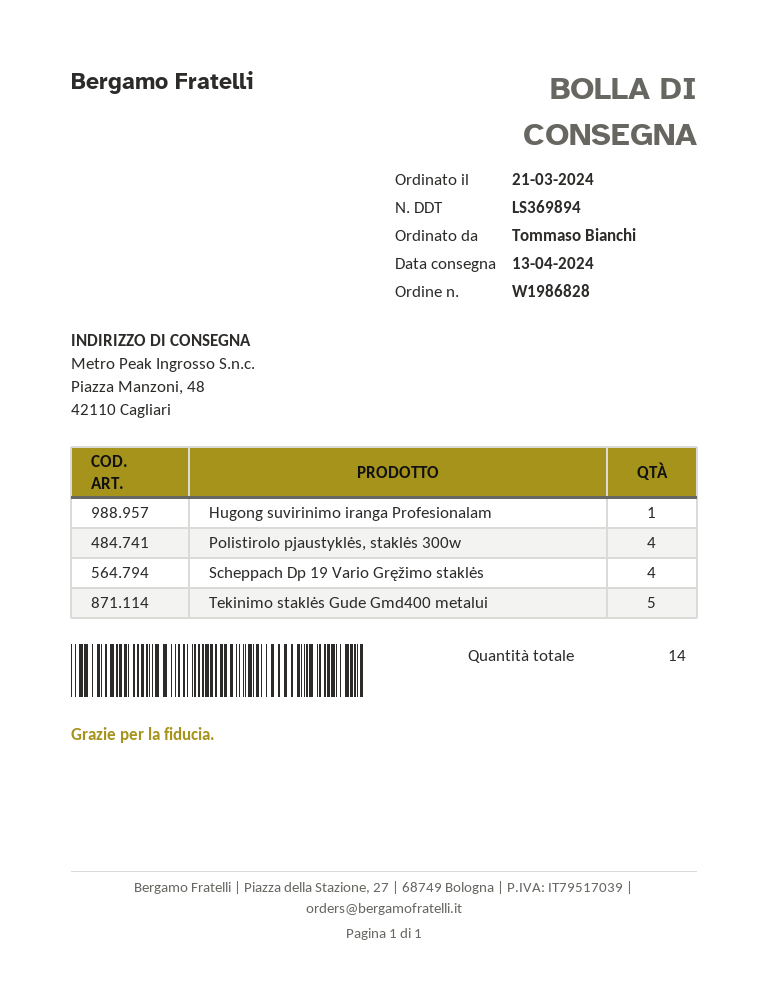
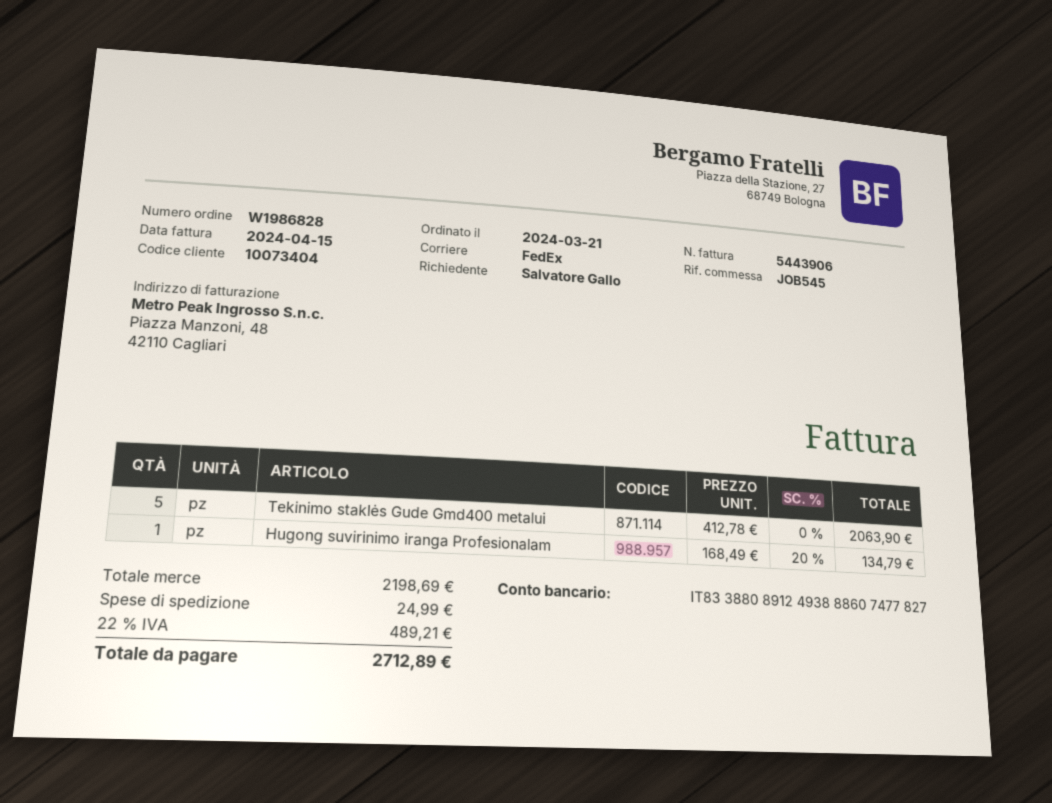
ordered by: Tommaso Bianchi -> Salvatore Gallo
Polistirolo pjaustyklės, staklės 300w: 4 -> none
Scheppach Dp 19 Vario Gręžimo staklės: 4 -> none

